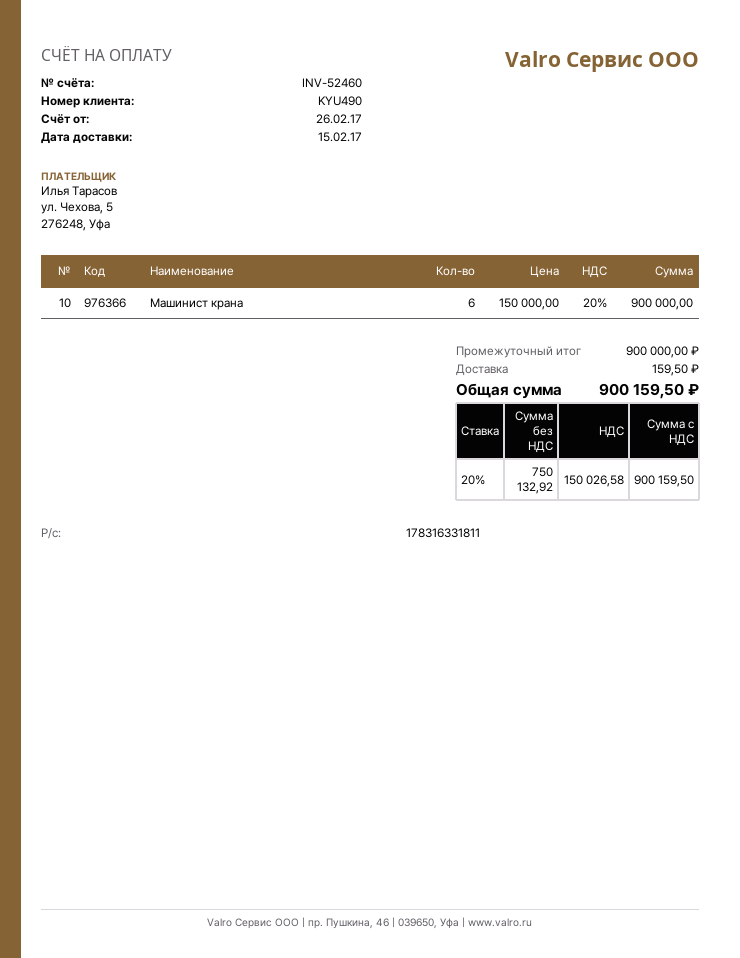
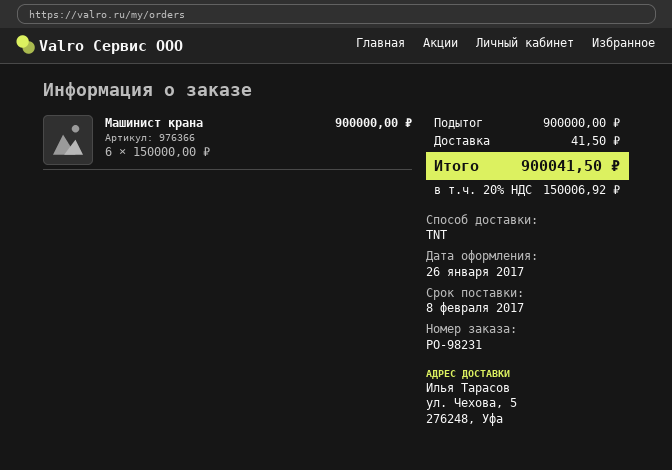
delivery date: 2017-02-15 -> 2017-02-08
shipping: 159.50 -> 41.50
tax: 20% = 150026.58 -> 20% = 150006.92
total: 900159.50 -> 900041.50

